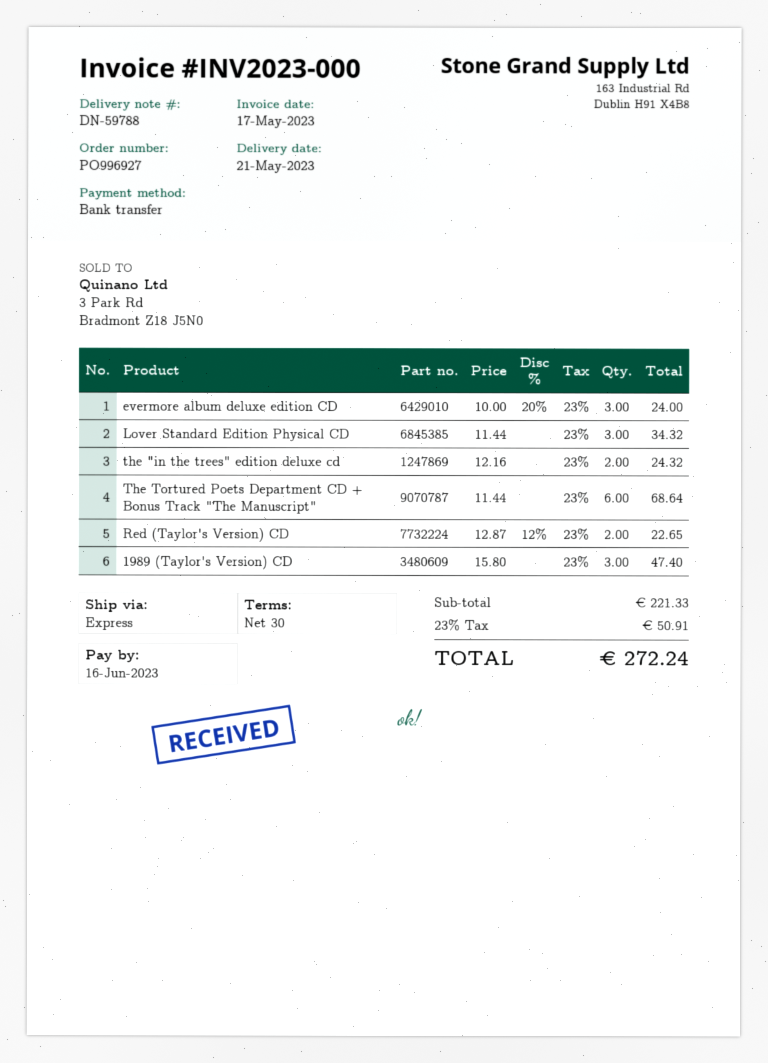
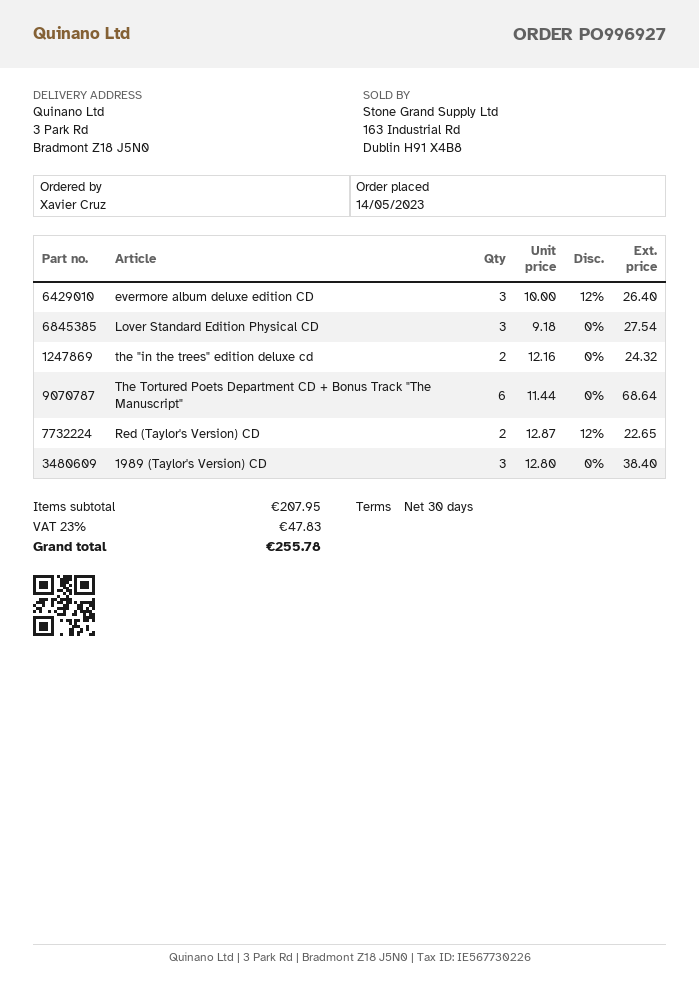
evermore album deluxe edition CD: 3 x 10.00 - 20% = 24.00 -> 3 x 10.00 - 12% = 26.40
Lover Standard Edition Physical CD: 3 x 11.44 = 34.32 -> 3 x 9.18 = 27.54
1989 (Taylor's Version) CD: 3 x 15.80 = 47.40 -> 3 x 12.80 = 38.40
subtotal: 221.33 -> 207.95
tax: 23% = 50.91 -> 23% = 47.83
total: 272.24 -> 255.78

